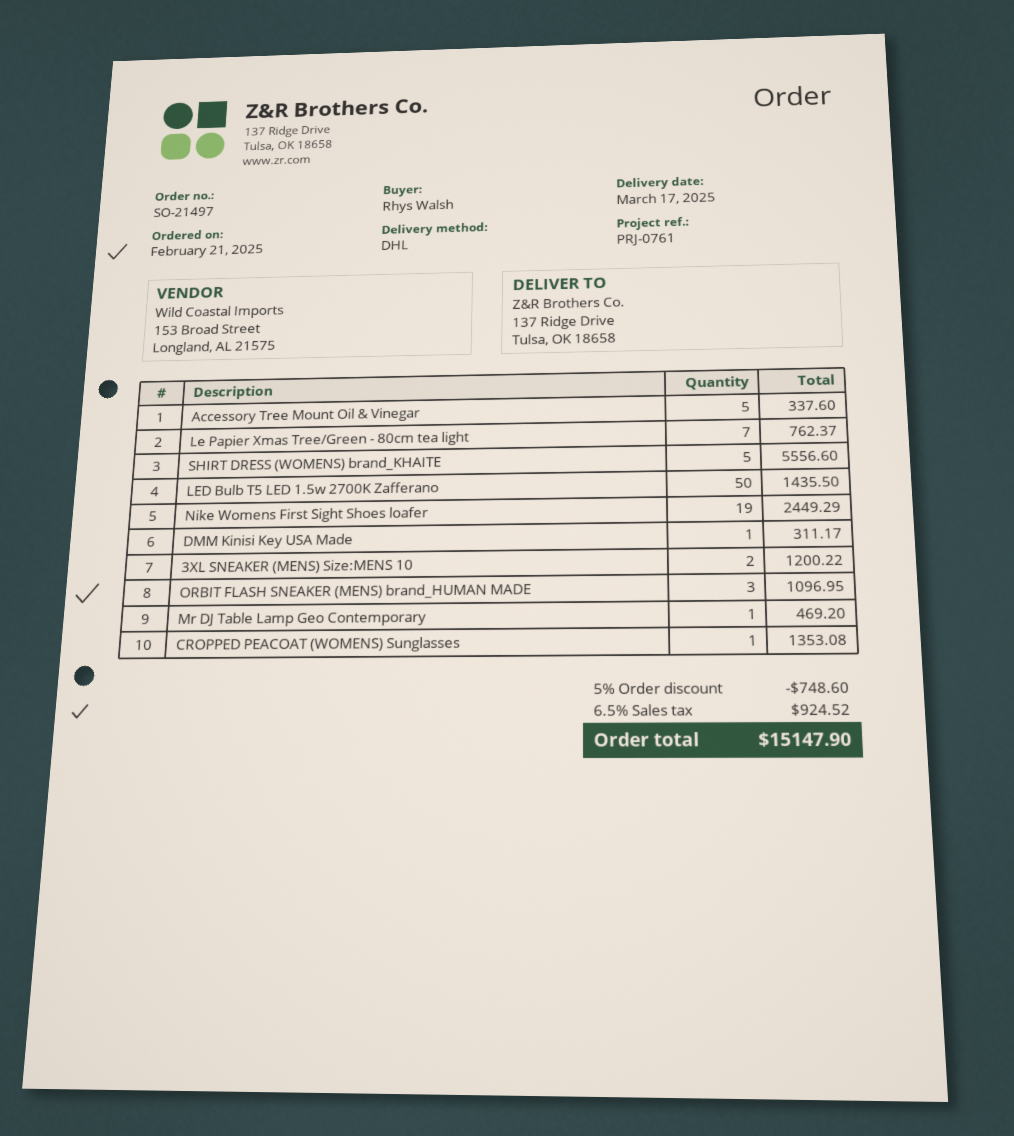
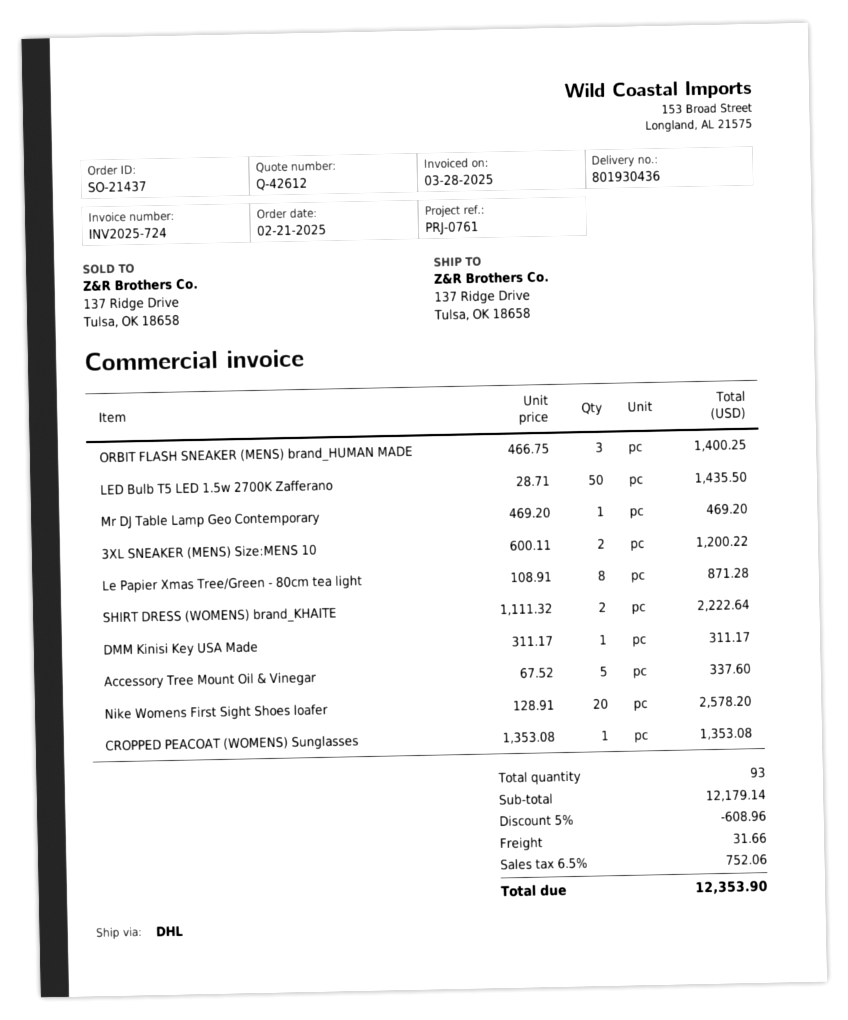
order number: SO-21497 -> SO-21437
Le Papier Xmas Tree/Green - 80cm tea light: 7 for 762.37 -> 8 for 871.28
SHIRT DRESS (WOMENS) brand_KHAITE: 5 for 5556.60 -> 2 for 2222.64
Nike Womens First Sight Shoes loafer: 19 for 2449.29 -> 20 for 2578.20
ORBIT FLASH SNEAKER (MENS) brand_HUMAN MADE: 3 for 1096.95 -> 3 for 1400.25
discount: 5% = 748.60 -> 5% = 608.96
shipping: none -> 31.66
tax: 6.5% = 924.52 -> 6.5% = 752.06
total: 15147.90 -> 12353.90

